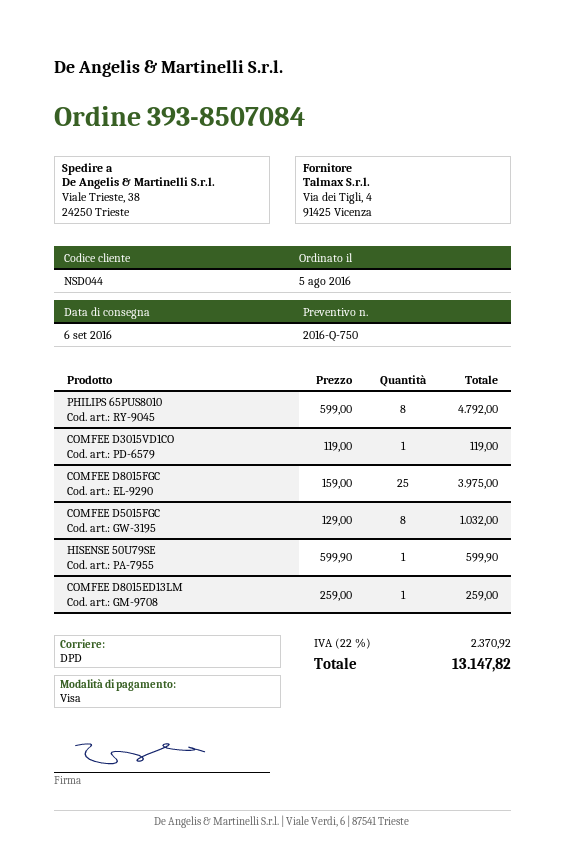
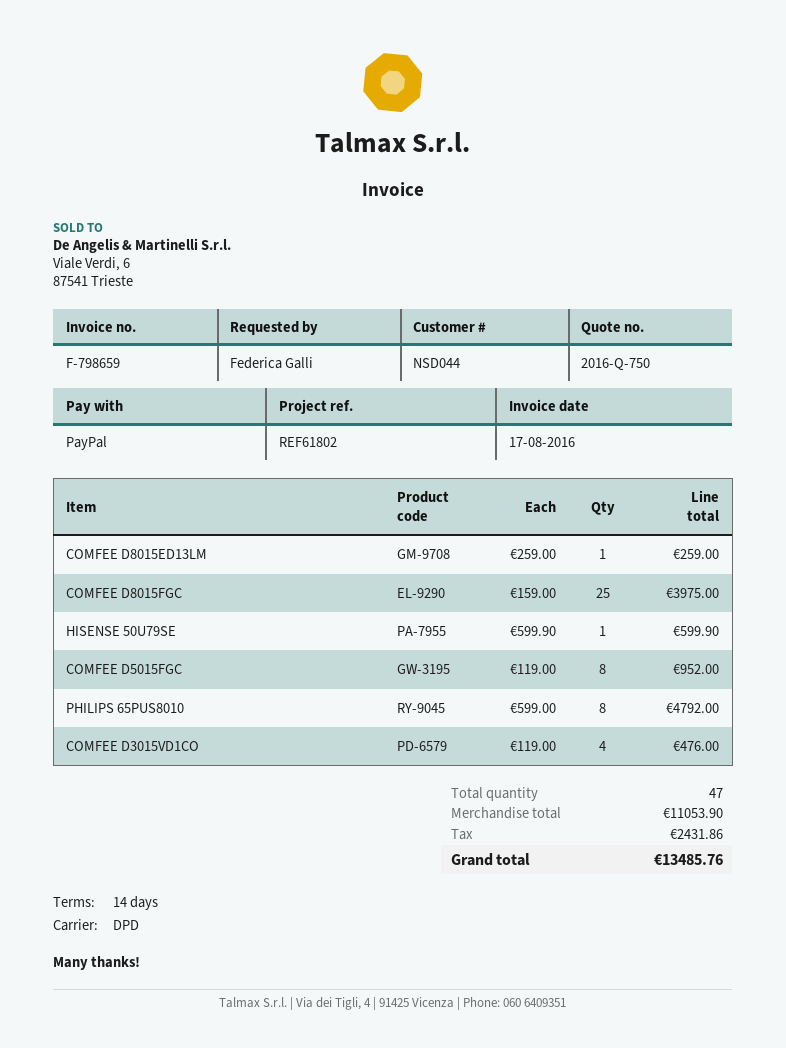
payment method: Visa -> PayPal
COMFEE D3015VD1CO: 1 x 119.00 = 119.00 -> 4 x 119.00 = 476.00
COMFEE D5015FGC: 8 x 129.00 = 1032.00 -> 8 x 119.00 = 952.00
tax: 2370.92 -> 2431.86
total: 13147.82 -> 13485.76

